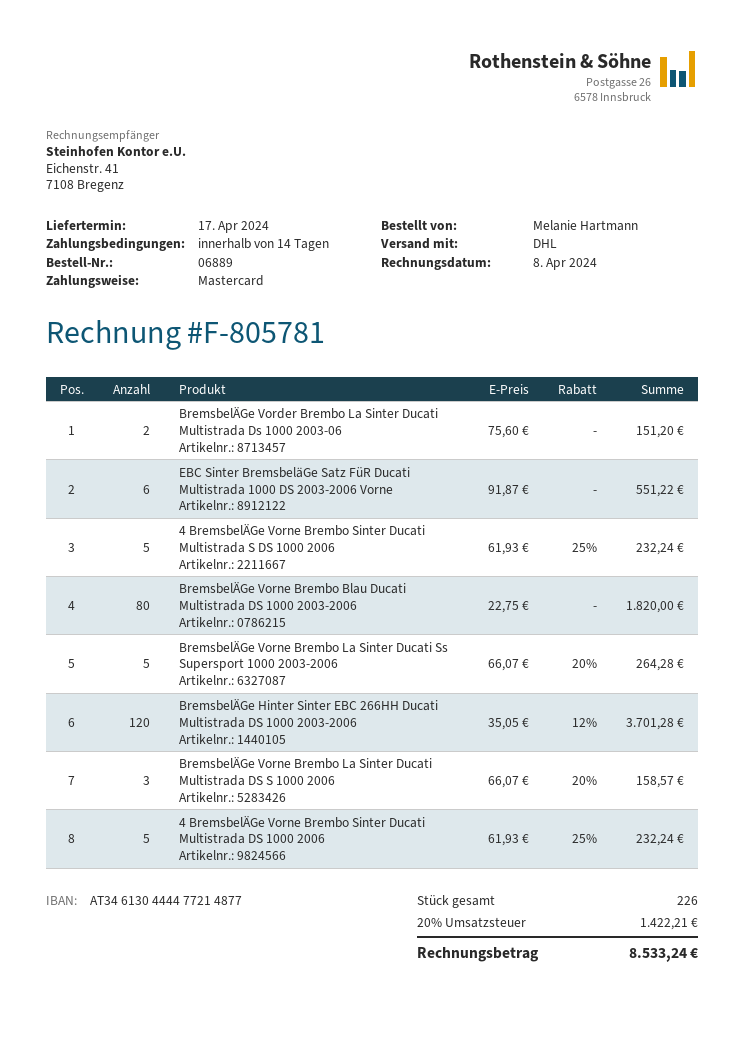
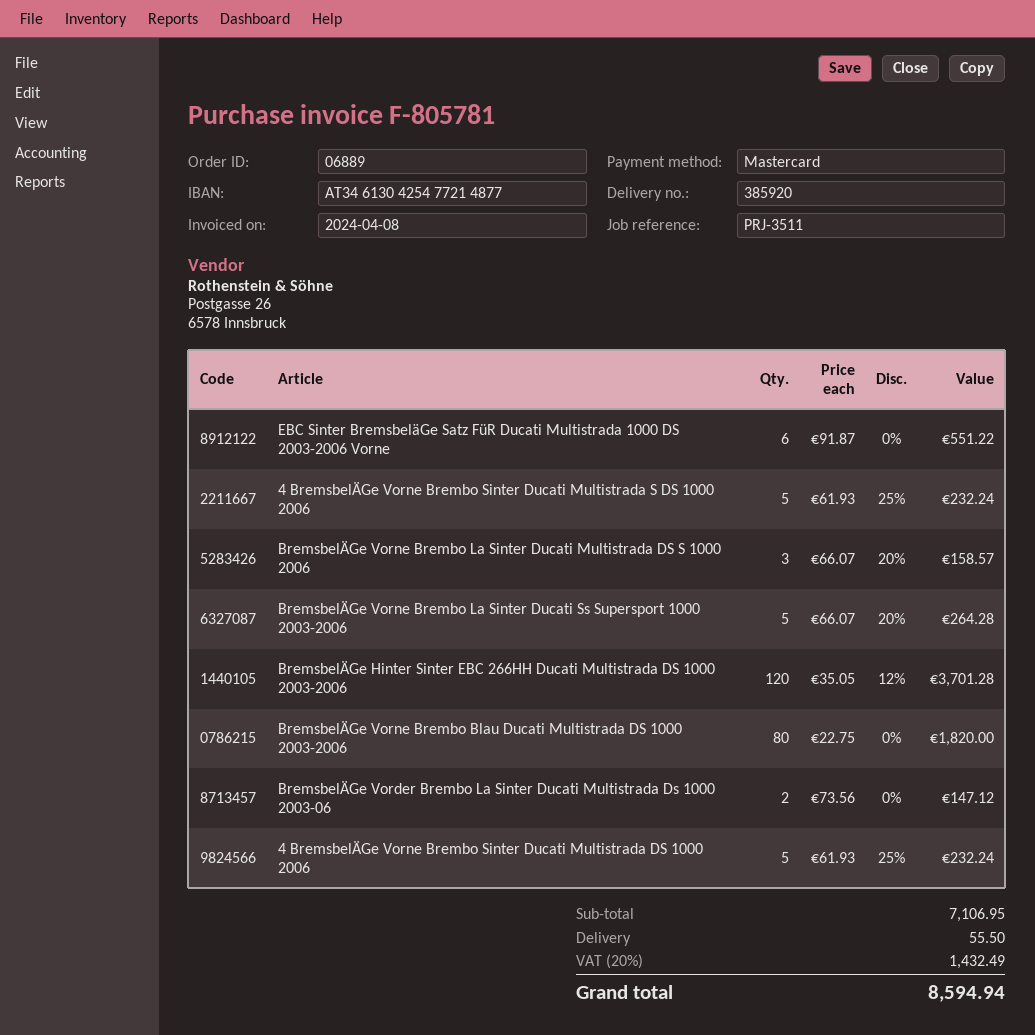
bank account: AT346130444477214877 -> AT346130425477214877
BremsbelÄGe Vorder Brembo La Sinter Ducati Multistrada Ds 1000 2003-06: 2 x 75.60 = 151.20 -> 2 x 73.56 = 147.12
shipping: none -> 55.50
tax: 20% = 1422.21 -> 20% = 1432.49
total: 8533.24 -> 8594.94

